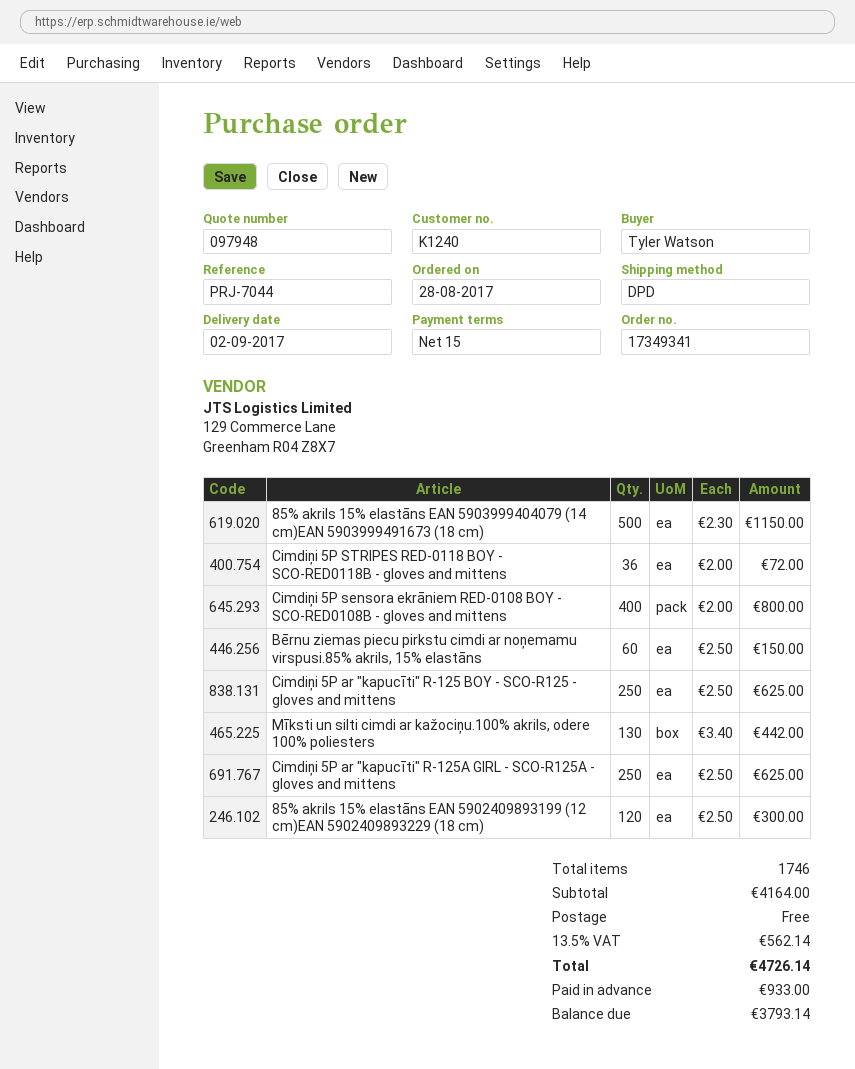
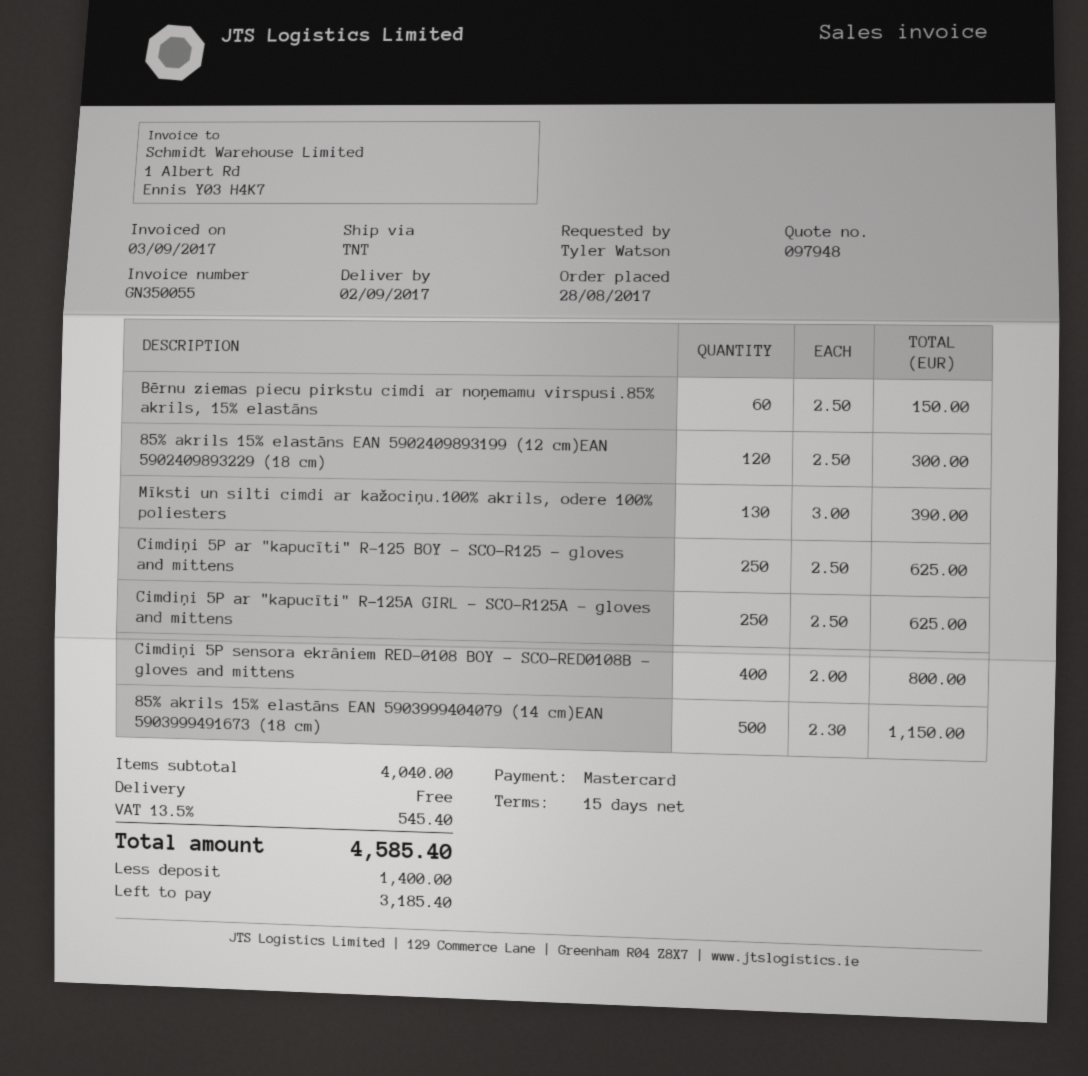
shipping method: DPD -> TNT
Cimdiņi 5P STRIPES RED-0118 BOY - SCO-RED0118B - gloves and mittens: 36 x 2.00 = 72.00 -> none
Mīksti un silti cimdi ar kažociņu.100% akrils, odere 100% poliesters: 130 x 3.40 = 442.00 -> 130 x 3.00 = 390.00
subtotal: 4164.00 -> 4040.00
tax: 13.5% = 562.14 -> 13.5% = 545.40
total: 4726.14 -> 4585.40
deposit: 933.00 -> 1400.00
balance: 3793.14 -> 3185.40

